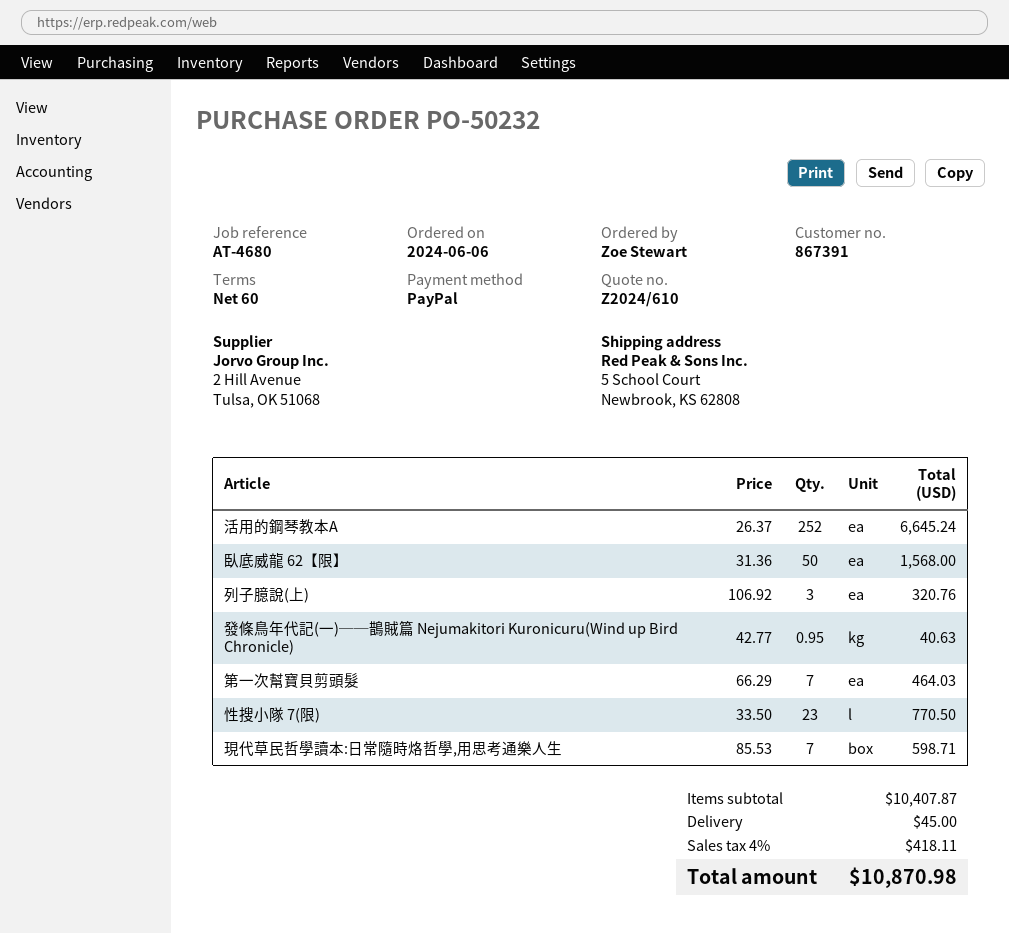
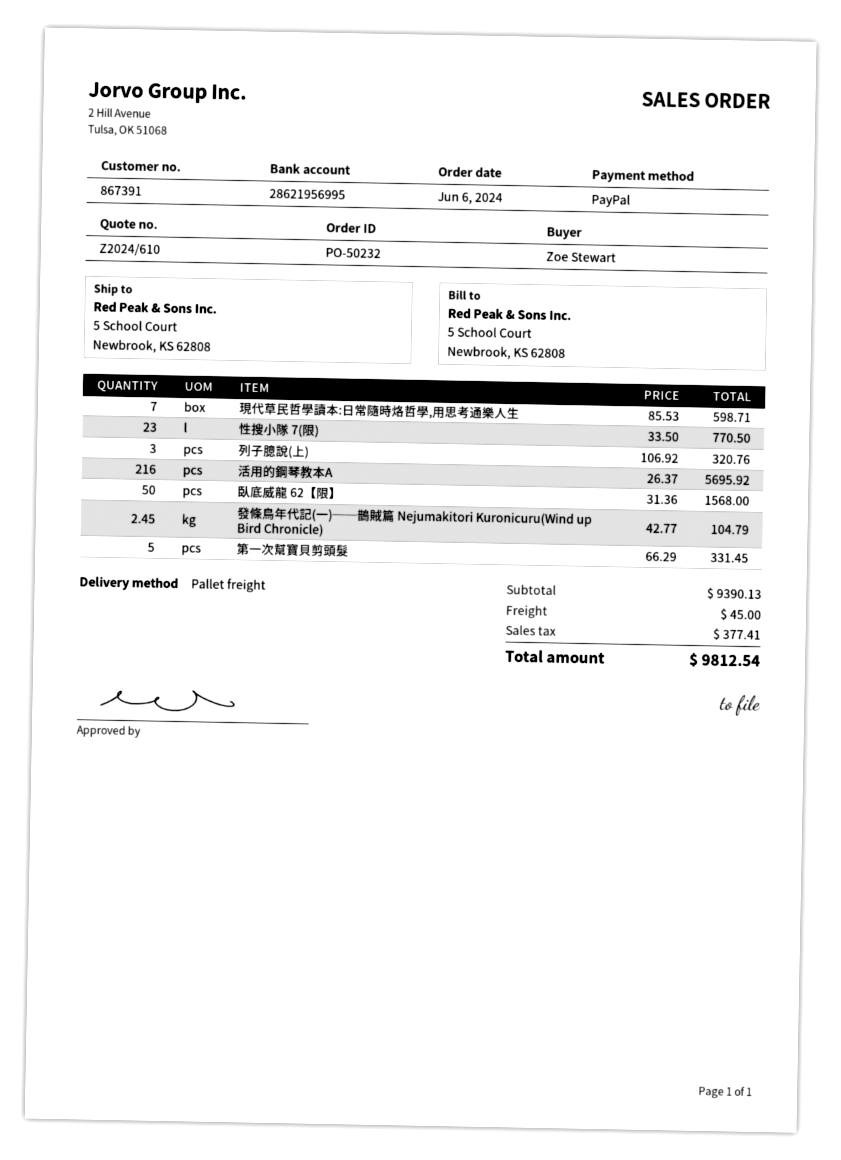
活用的鋼琴教本A: 252 x 26.37 = 6645.24 -> 216 x 26.37 = 5695.92
發條鳥年代記(一)──鵲賊篇 Nejumakitori Kuronicuru(Wind up Bird Chronicle): 0.95 x 42.77 = 40.63 -> 2.45 x 42.77 = 104.79
第一次幫寶貝剪頭髮: 7 x 66.29 = 464.03 -> 5 x 66.29 = 331.45
subtotal: 10407.87 -> 9390.13
tax: 418.11 -> 377.41
total: 10870.98 -> 9812.54

